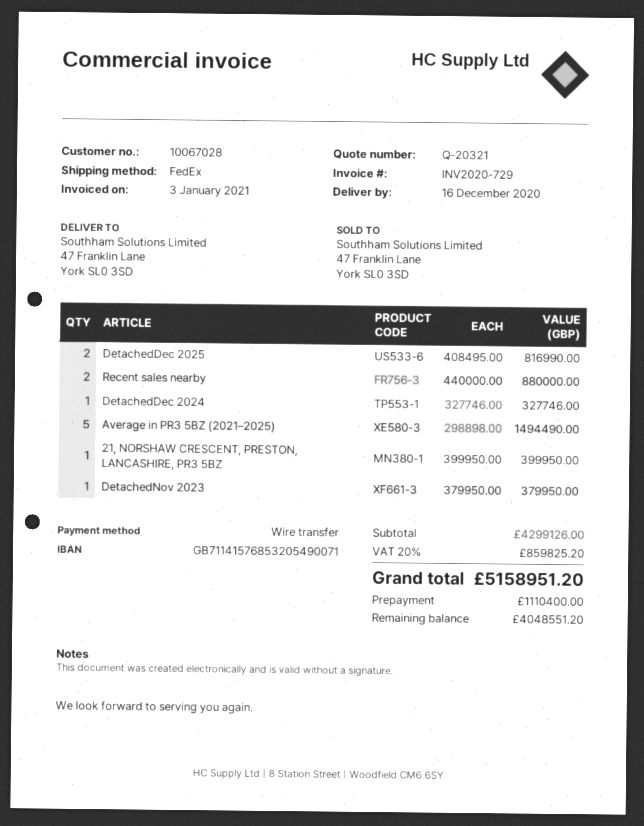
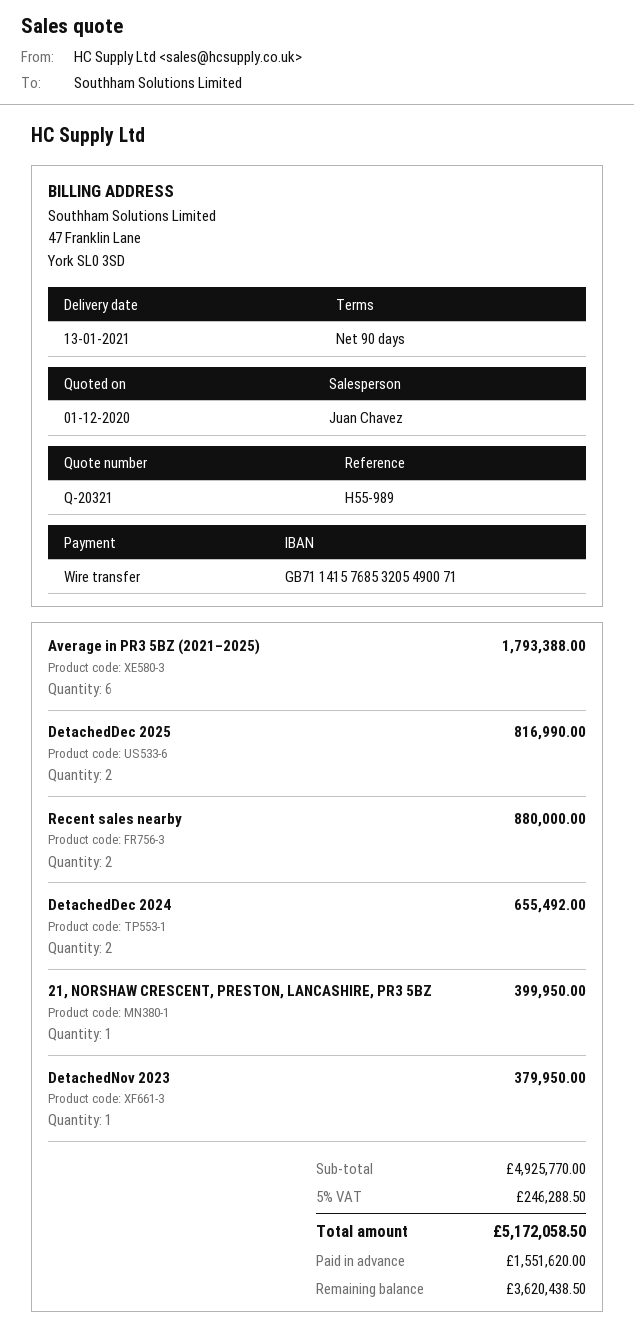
delivery date: 2020-12-16 -> 2021-01-13
DetachedDec 2024: 1 for 327746.00 -> 2 for 655492.00
Average in PR3 5BZ (2021–2025): 5 for 1494490.00 -> 6 for 1793388.00
subtotal: 4299126.00 -> 4925770.00
tax: 20% = 859825.20 -> 5% = 246288.50
total: 5158951.20 -> 5172058.50
deposit: 1110400.00 -> 1551620.00
balance: 4048551.20 -> 3620438.50

